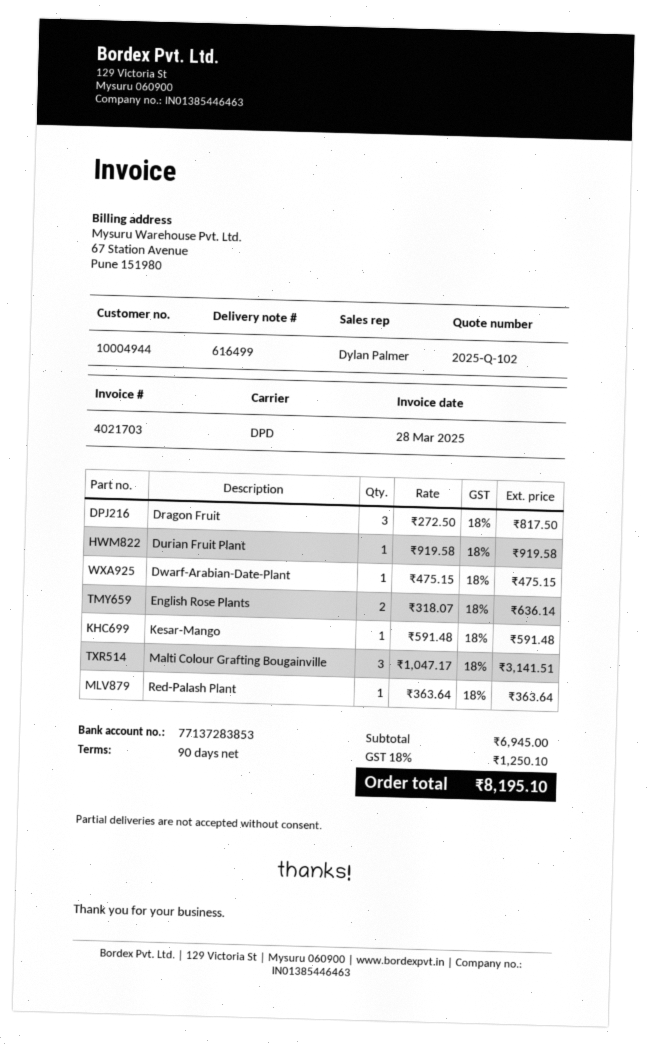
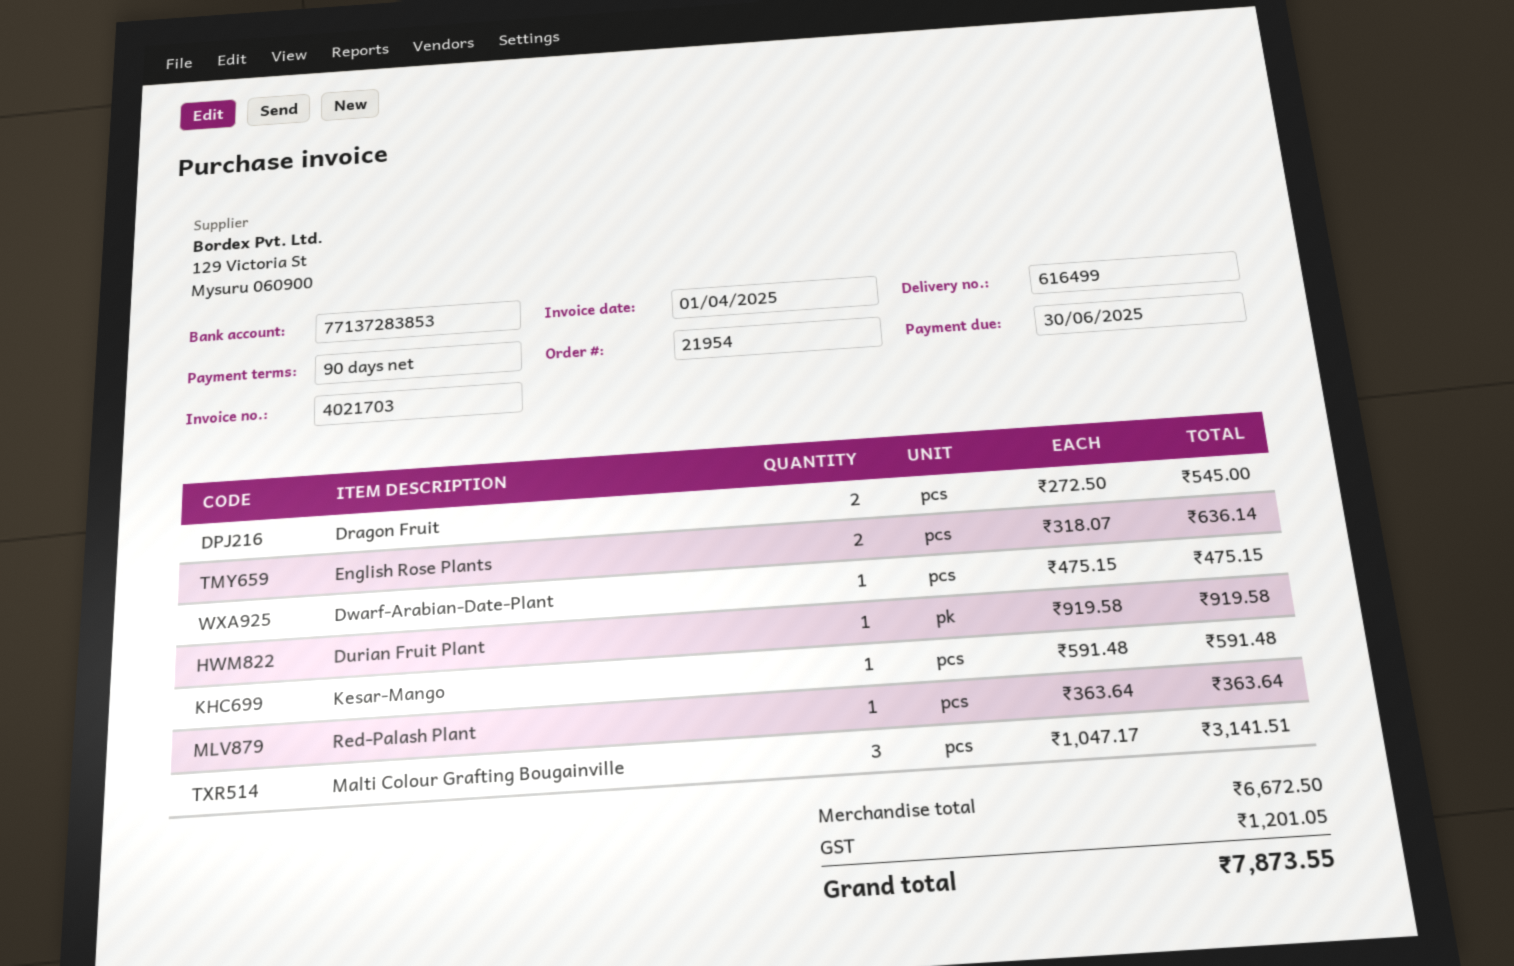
invoice date: 2025-03-28 -> 2025-04-01
Dragon Fruit: 3 x 272.50 = 817.50 -> 2 x 272.50 = 545.00
subtotal: 6945.00 -> 6672.50
tax: 1250.10 -> 1201.05
total: 8195.10 -> 7873.55

